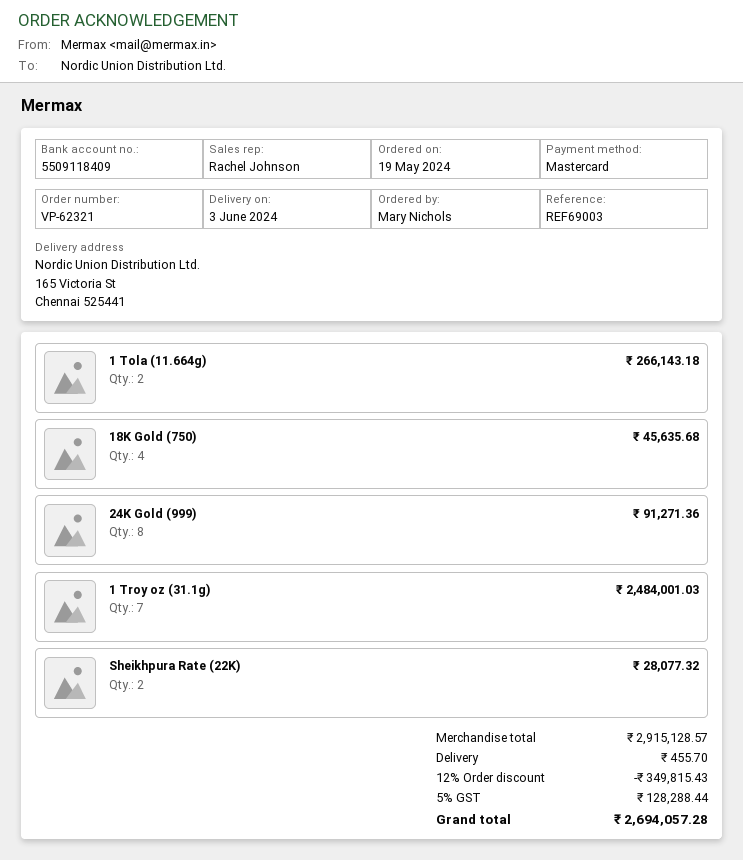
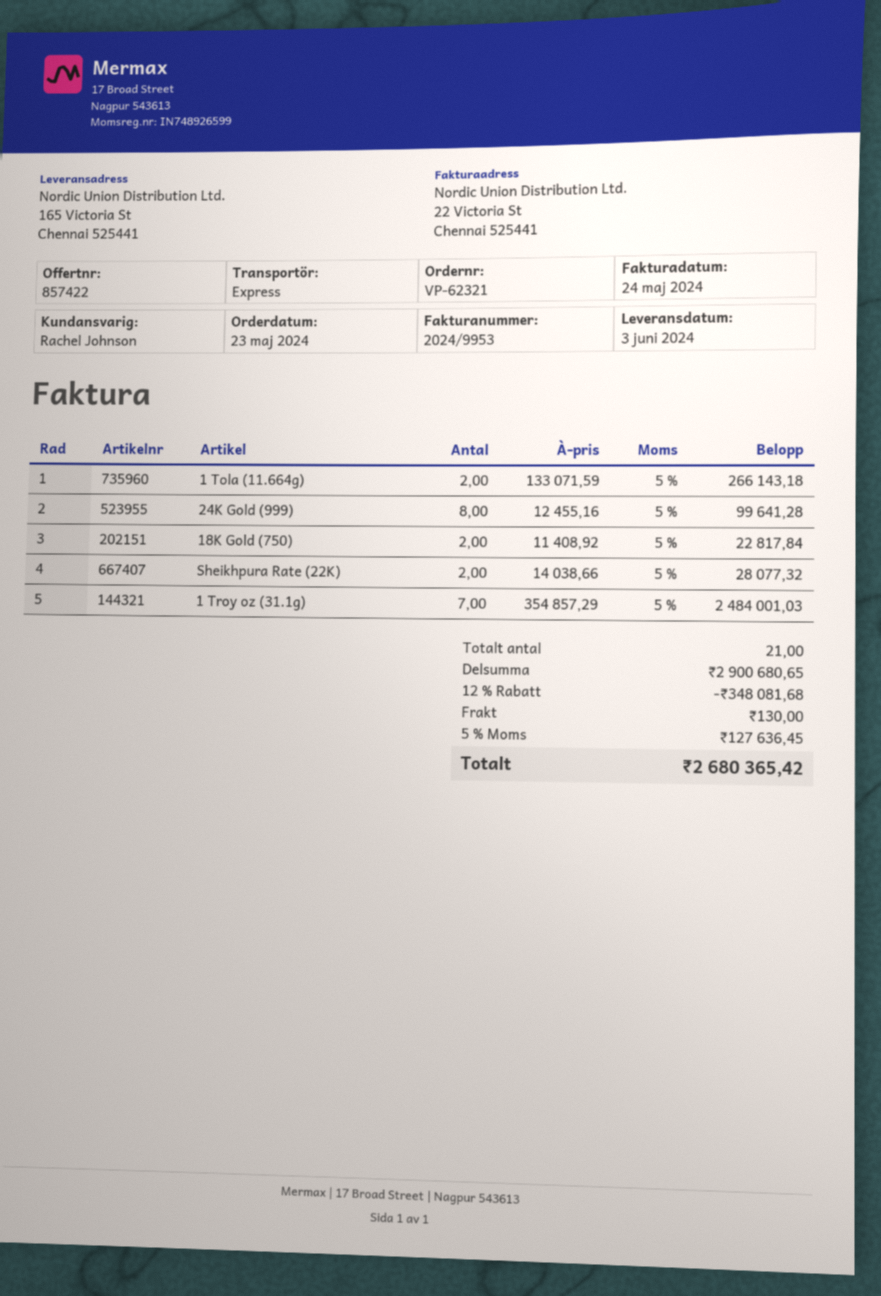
order date: 2024-05-19 -> 2024-05-23
18K Gold (750): 4 for 45635.68 -> 2 for 22817.84
24K Gold (999): 8 for 91271.36 -> 8 for 99641.28
subtotal: 2915128.57 -> 2900680.65
discount: 12% = 349815.43 -> 12% = 348081.68
shipping: 455.70 -> 130.00
tax: 5% = 128288.44 -> 5% = 127636.45
total: 2694057.28 -> 2680365.42

